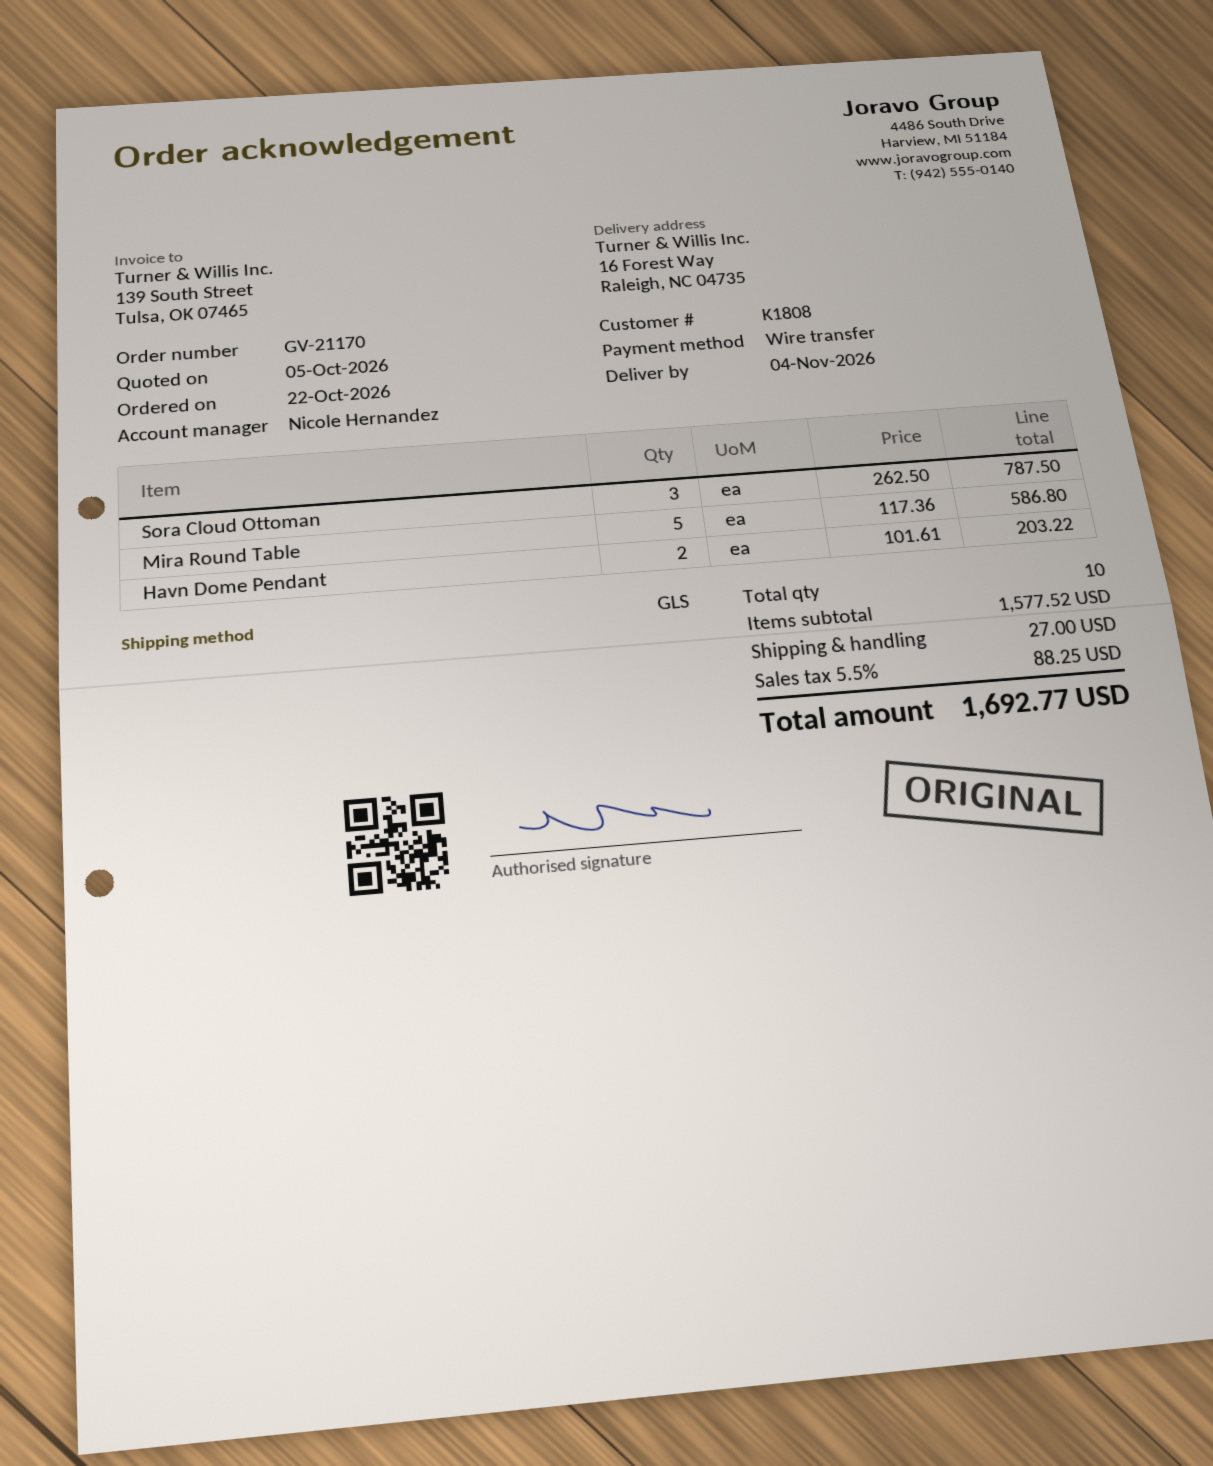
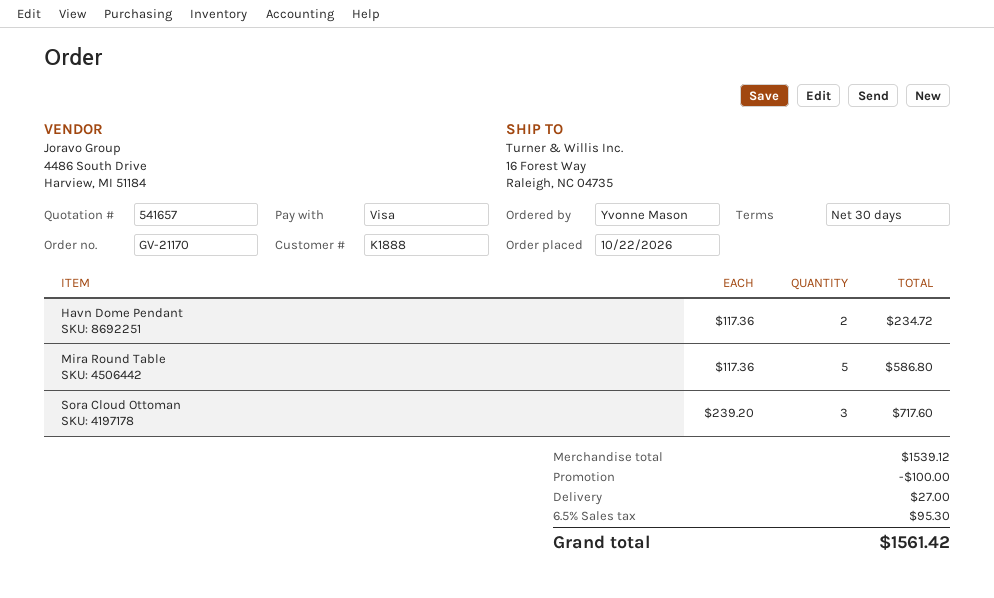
customer number: K1808 -> K1888
payment method: bank transfer -> Visa
Sora Cloud Ottoman: 3 x 262.50 = 787.50 -> 3 x 239.20 = 717.60
Havn Dome Pendant: 2 x 101.61 = 203.22 -> 2 x 117.36 = 234.72
subtotal: 1577.52 -> 1539.12
discount: none -> 100.00
tax: 5.5% = 88.25 -> 6.5% = 95.30
total: 1692.77 -> 1561.42

